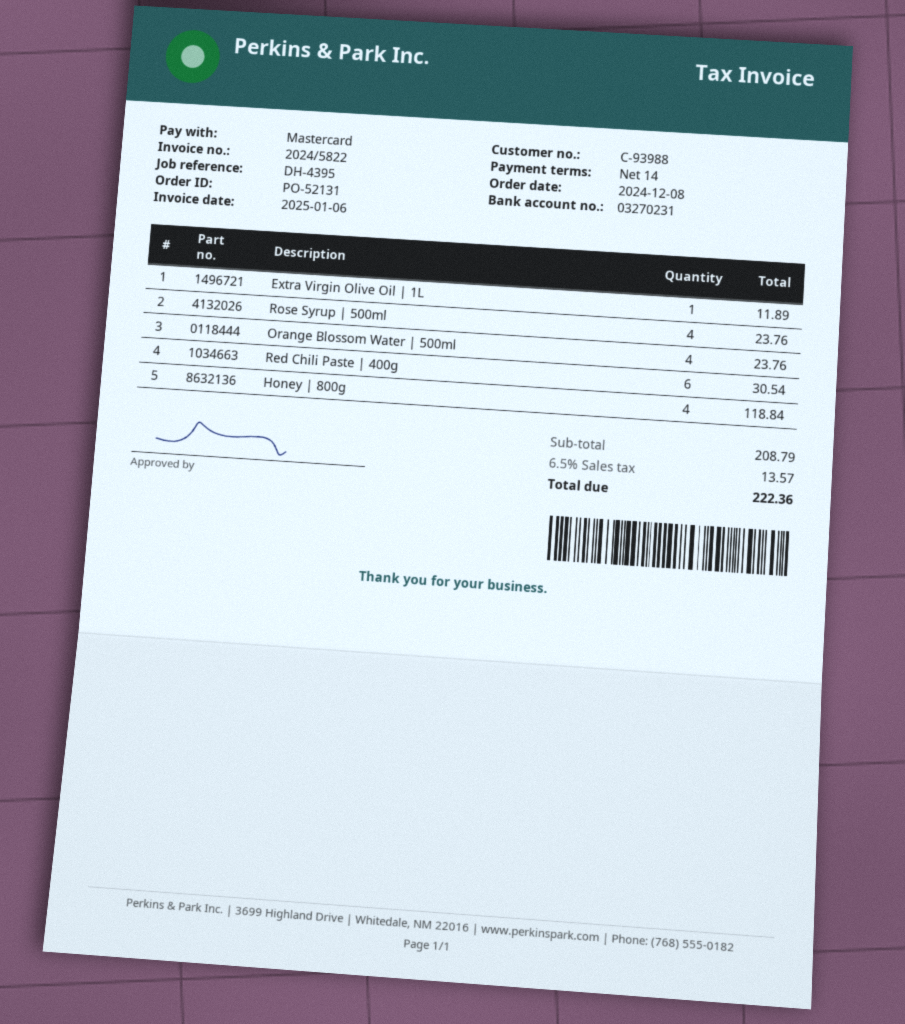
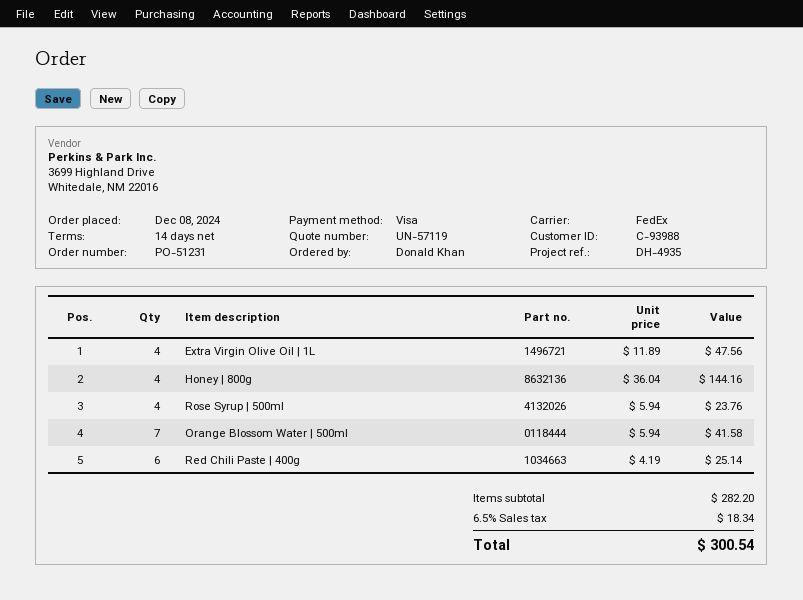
order number: PO-52131 -> PO-51231
reference: DH-4395 -> DH-4935
payment method: Mastercard -> Visa
Extra Virgin Olive Oil | 1L: 1 for 11.89 -> 4 for 47.56
Orange Blossom Water | 500ml: 4 for 23.76 -> 7 for 41.58
Red Chili Paste | 400g: 6 for 30.54 -> 6 for 25.14
Honey | 800g: 4 for 118.84 -> 4 for 144.16
subtotal: 208.79 -> 282.20
tax: 6.5% = 13.57 -> 6.5% = 18.34
total: 222.36 -> 300.54

